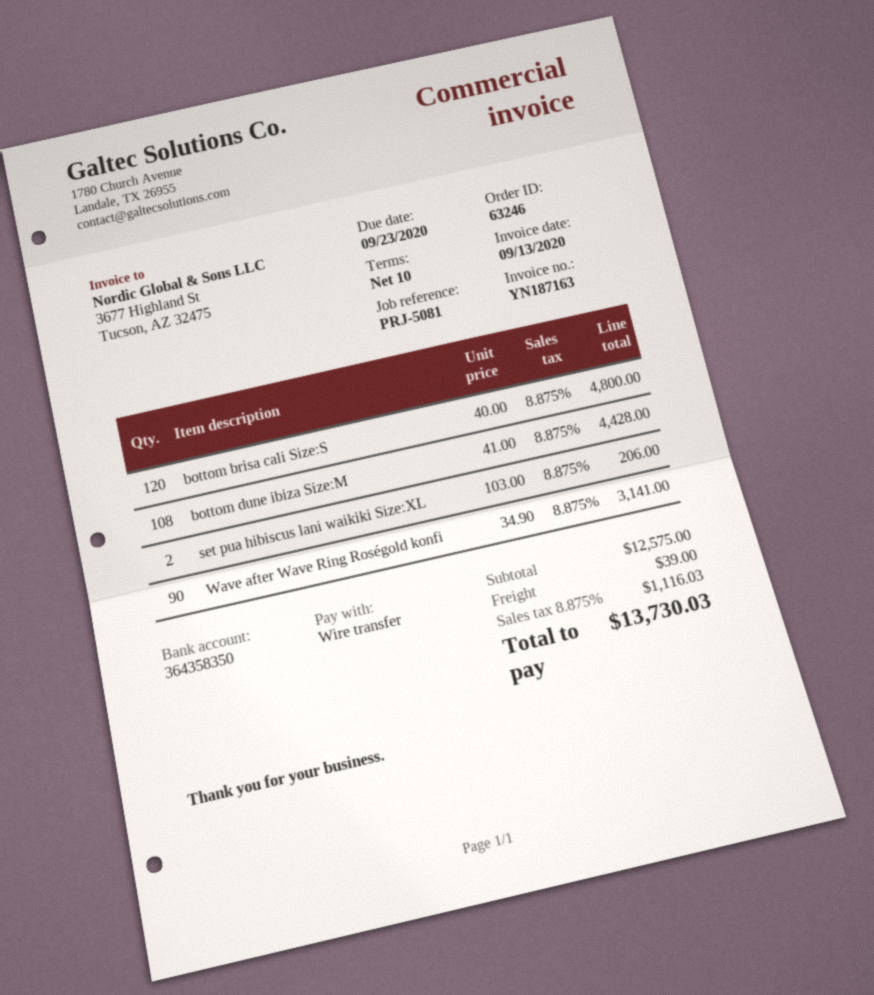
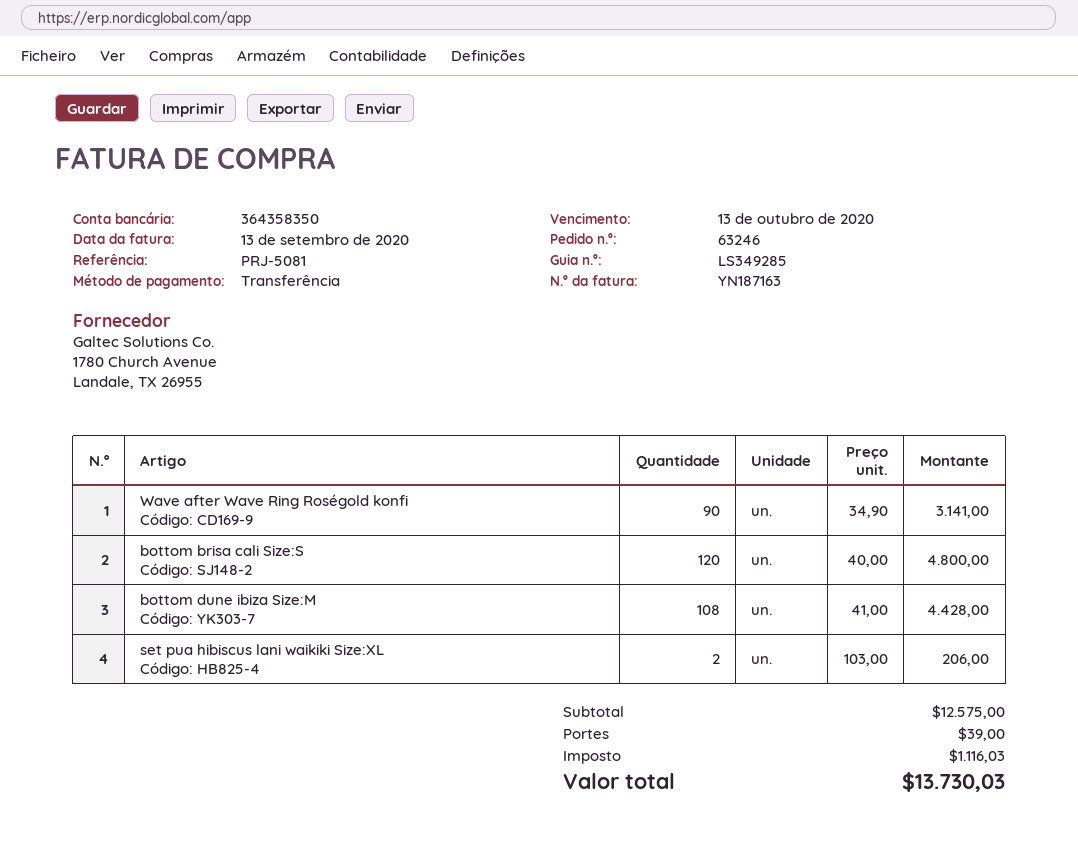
due date: 2020-09-23 -> 2020-10-13

